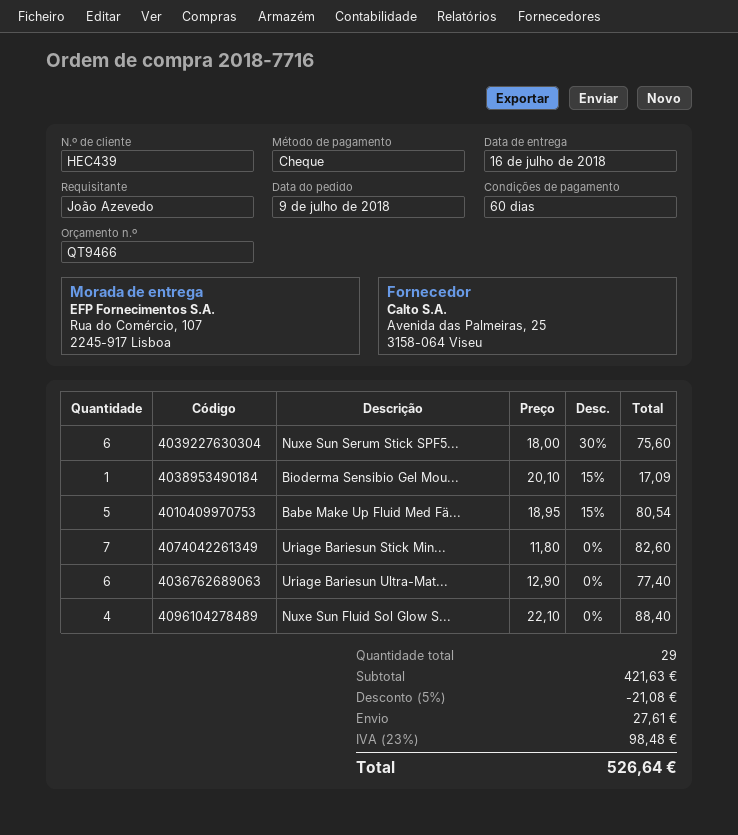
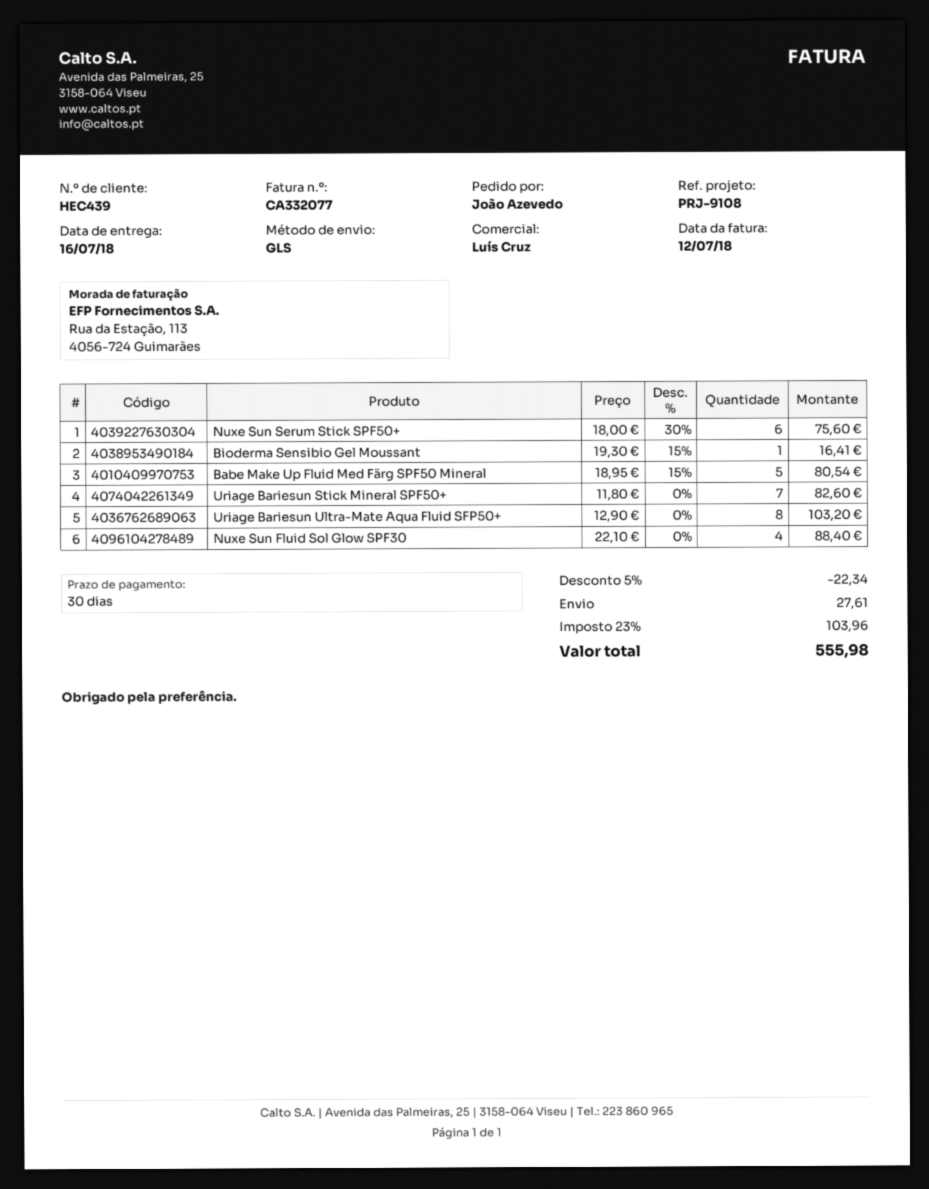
payment terms: 60 days -> 30 days
Bioderma Sensibio Gel Mou...: 1 x 20.10 - 15% = 17.09 -> 1 x 19.30 - 15% = 16.41
Uriage Bariesun Ultra-Mat...: 6 x 12.90 = 77.40 -> 8 x 12.90 = 103.20
discount: 5% = 21.08 -> 5% = 22.34
tax: 23% = 98.48 -> 23% = 103.96
total: 526.64 -> 555.98

